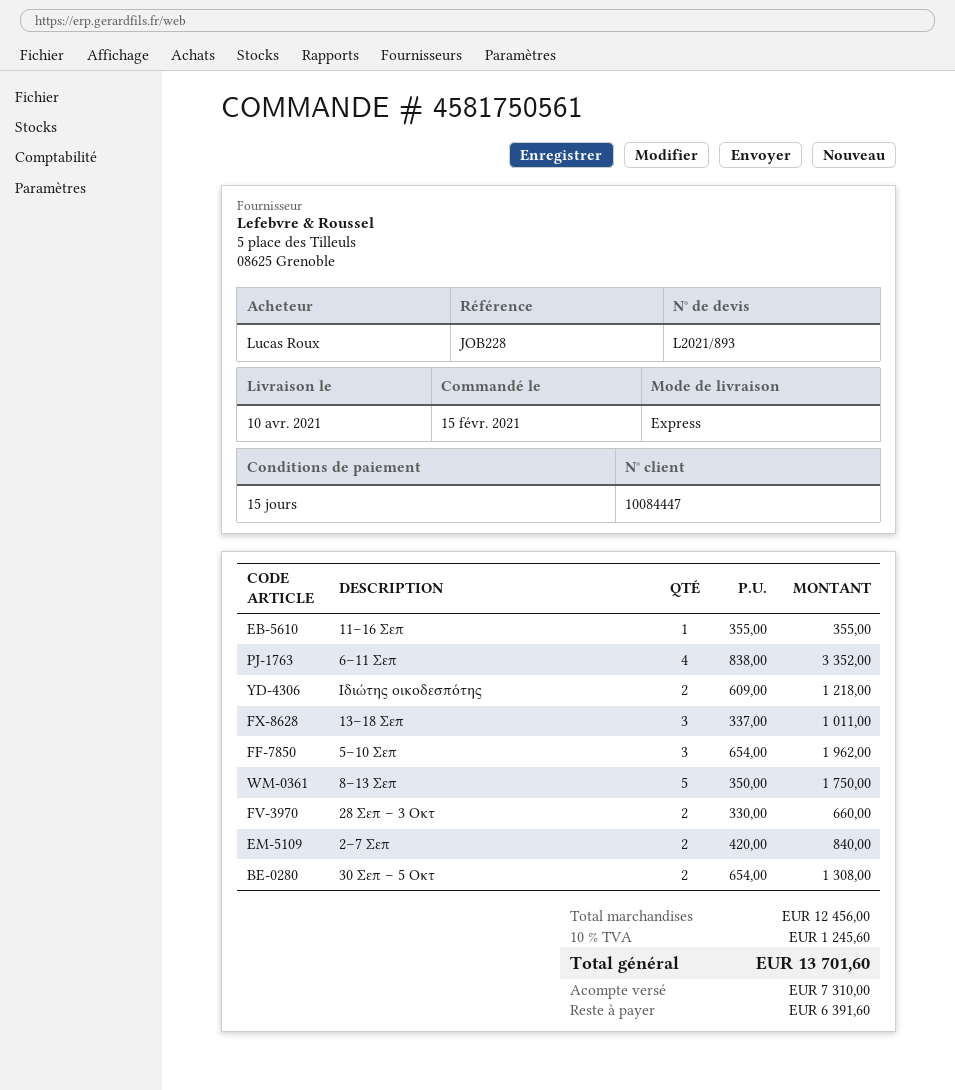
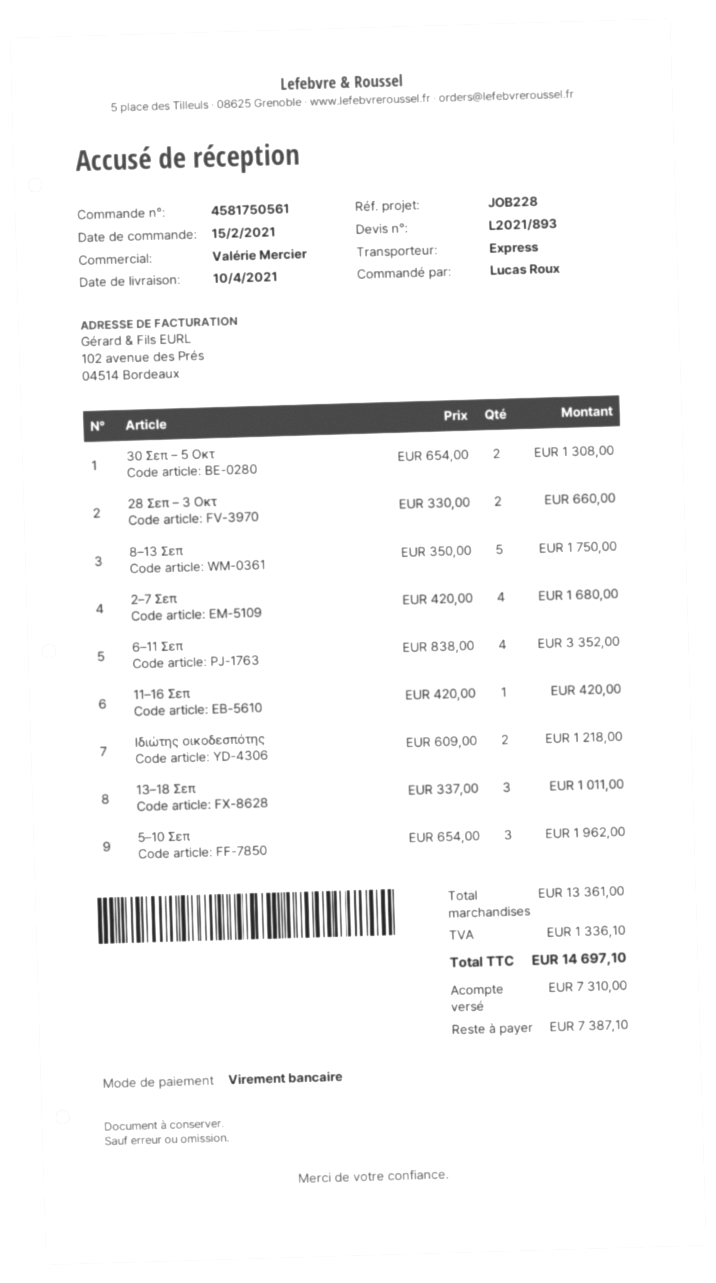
11–16 Σεπ: 1 x 355.00 = 355.00 -> 1 x 420.00 = 420.00
2–7 Σεπ: 2 x 420.00 = 840.00 -> 4 x 420.00 = 1680.00
subtotal: 12456.00 -> 13361.00
tax: 1245.60 -> 1336.10
total: 13701.60 -> 14697.10
balance: 6391.60 -> 7387.10

